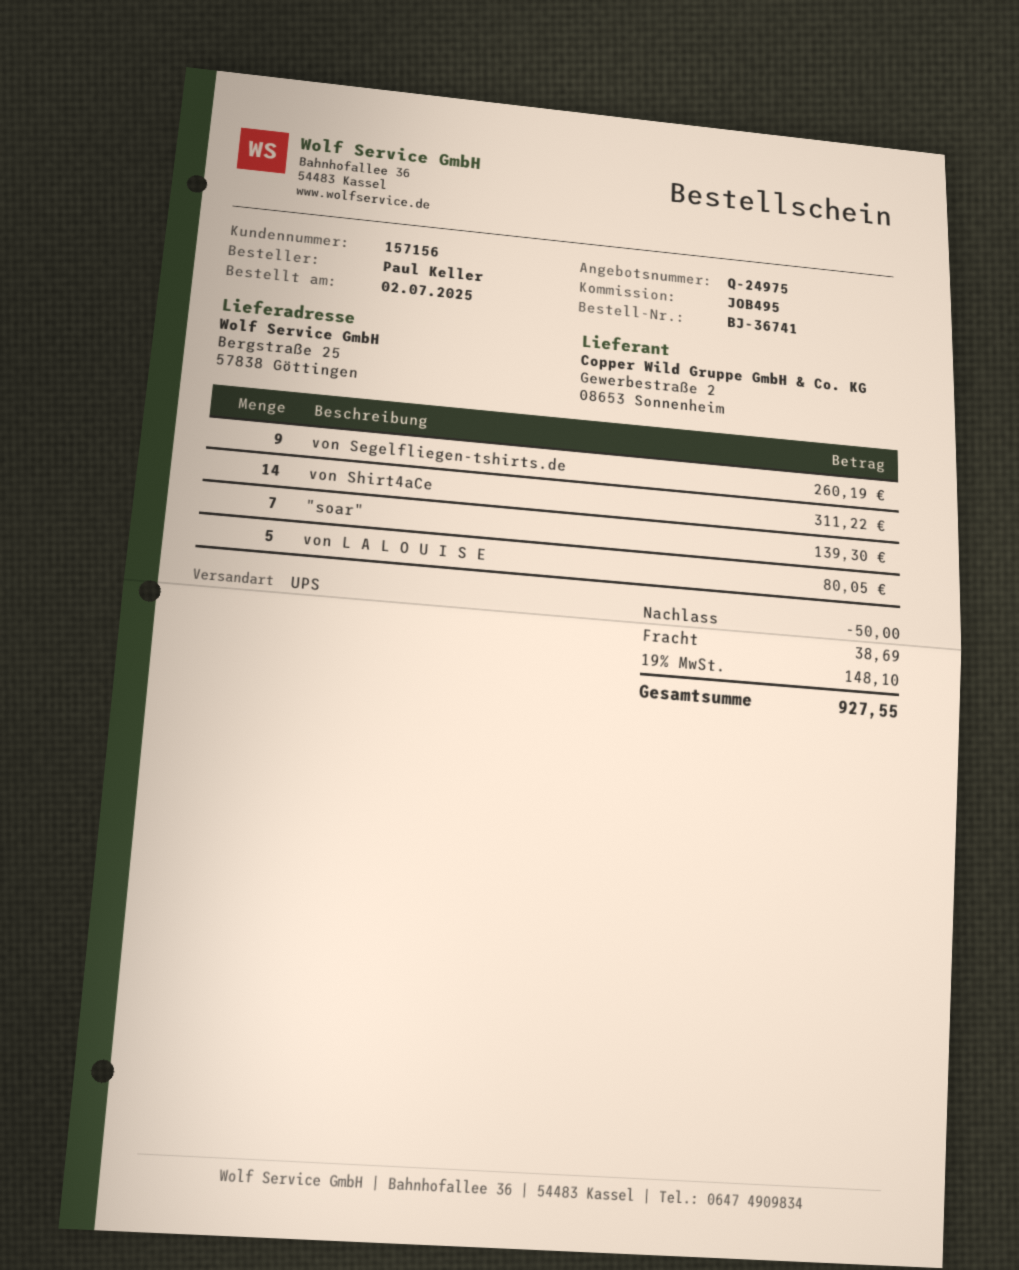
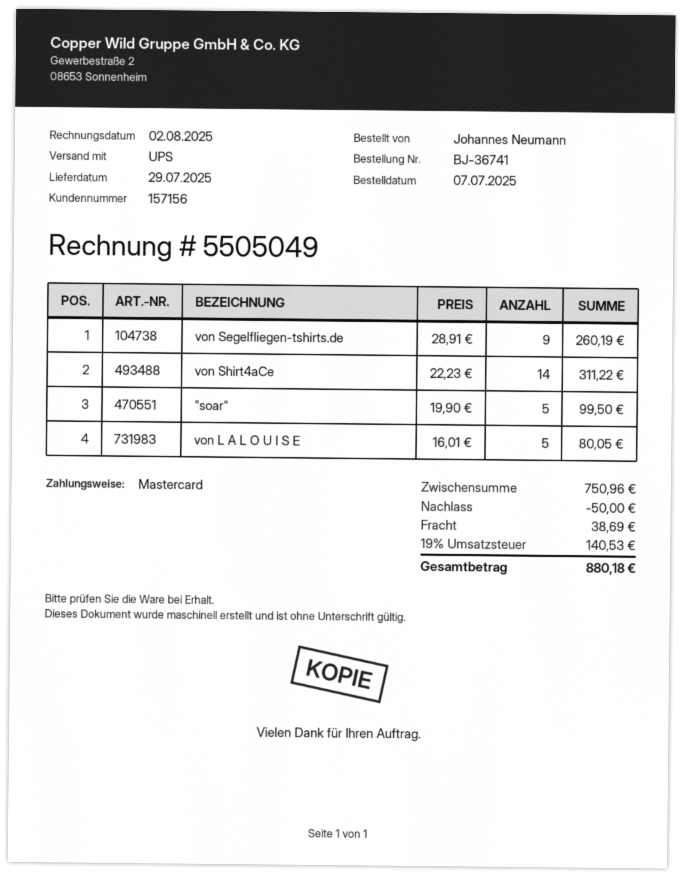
order date: 2025-07-02 -> 2025-07-07
ordered by: Paul Keller -> Johannes Neumann
"soar": 7 for 139.30 -> 5 for 99.50
tax: 19% = 148.10 -> 19% = 140.53
total: 927.55 -> 880.18

